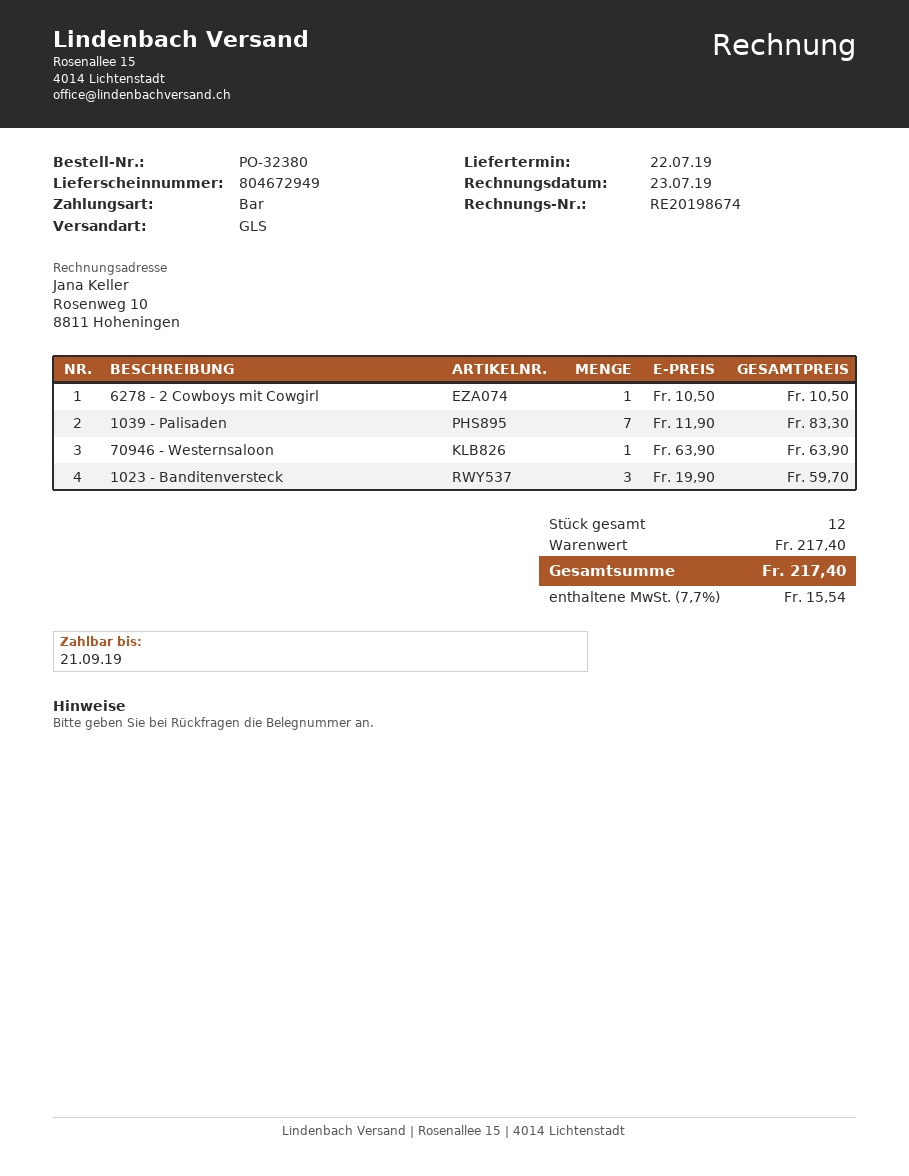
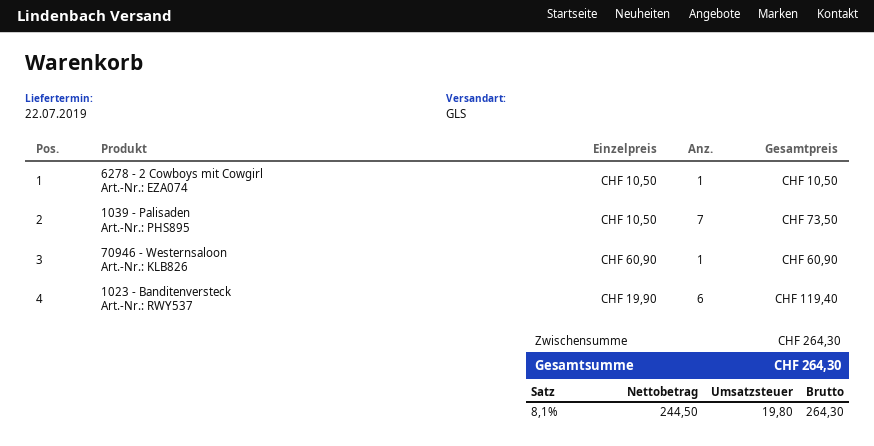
1039 - Palisaden: 7 x 11.90 = 83.30 -> 7 x 10.50 = 73.50
70946 - Westernsaloon: 1 x 63.90 = 63.90 -> 1 x 60.90 = 60.90
1023 - Banditenversteck: 3 x 19.90 = 59.70 -> 6 x 19.90 = 119.40
subtotal: 217.40 -> 264.30
tax: 7.7% = 15.54 -> 8.1% = 19.80
total: 217.40 -> 264.30

